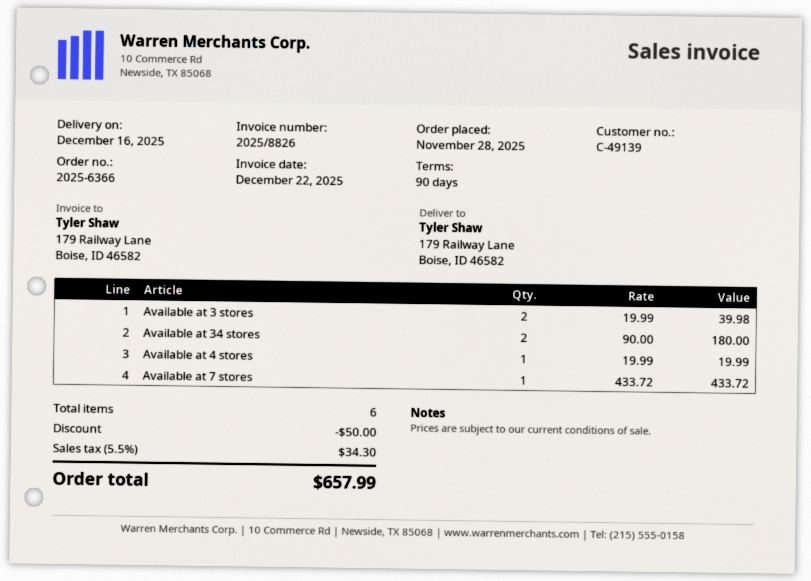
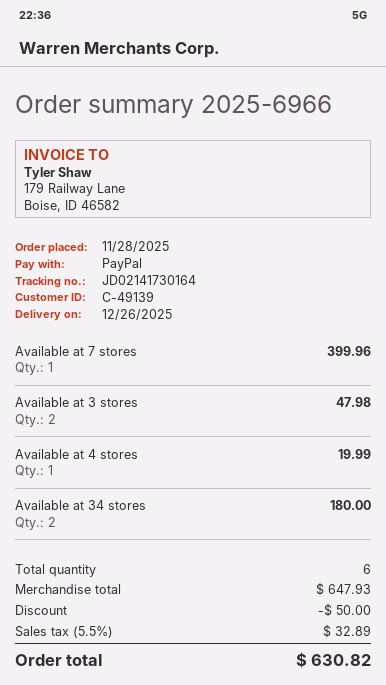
order number: 2025-6366 -> 2025-6966
delivery date: 2025-12-16 -> 2025-12-26
Available at 3 stores: 2 for 39.98 -> 2 for 47.98
Available at 7 stores: 1 for 433.72 -> 1 for 399.96
tax: 5.5% = 34.30 -> 5.5% = 32.89
total: 657.99 -> 630.82

